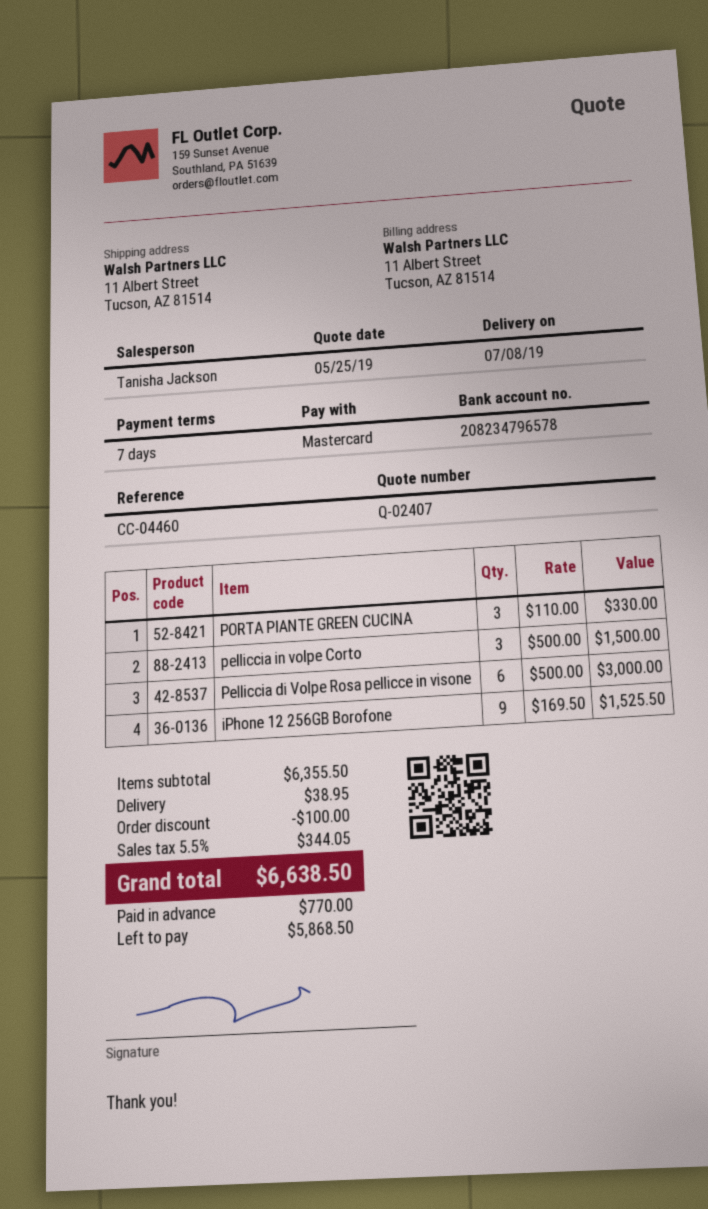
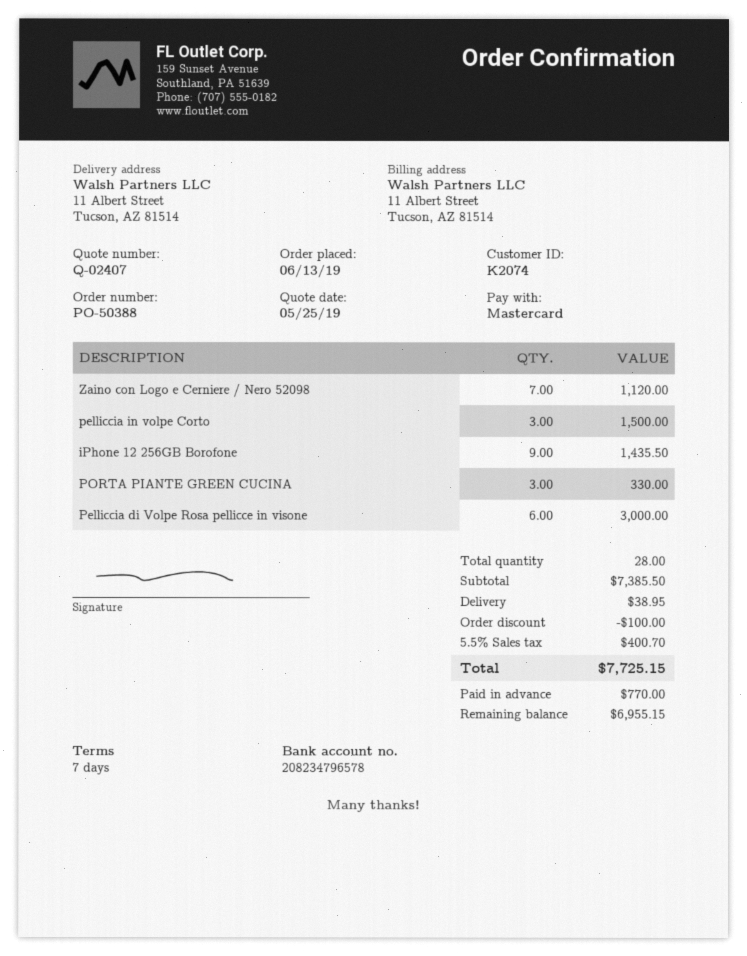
iPhone 12 256GB Borofone: 9 for 1525.50 -> 9 for 1435.50
Zaino con Logo e Cerniere / Nero 52098: none -> 7 for 1120.00
subtotal: 6355.50 -> 7385.50
tax: 5.5% = 344.05 -> 5.5% = 400.70
total: 6638.50 -> 7725.15
balance: 5868.50 -> 6955.15

